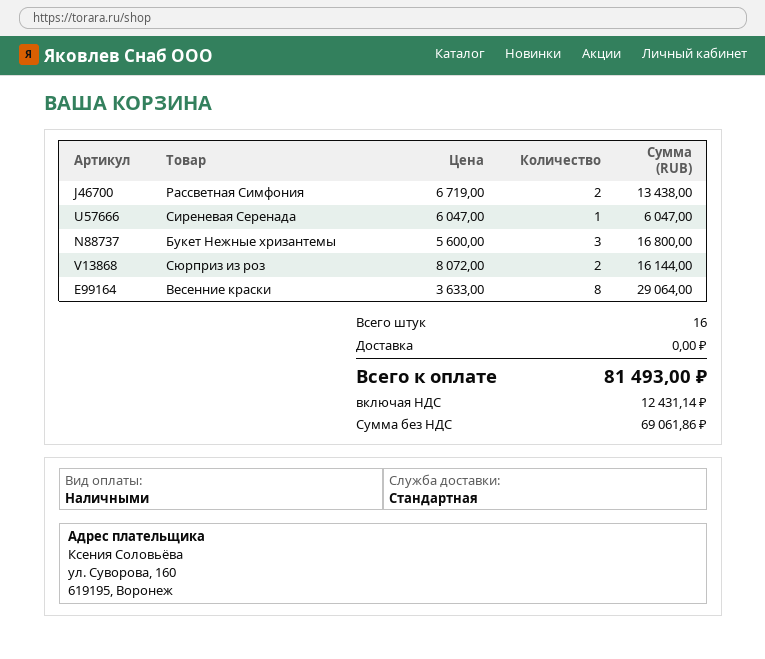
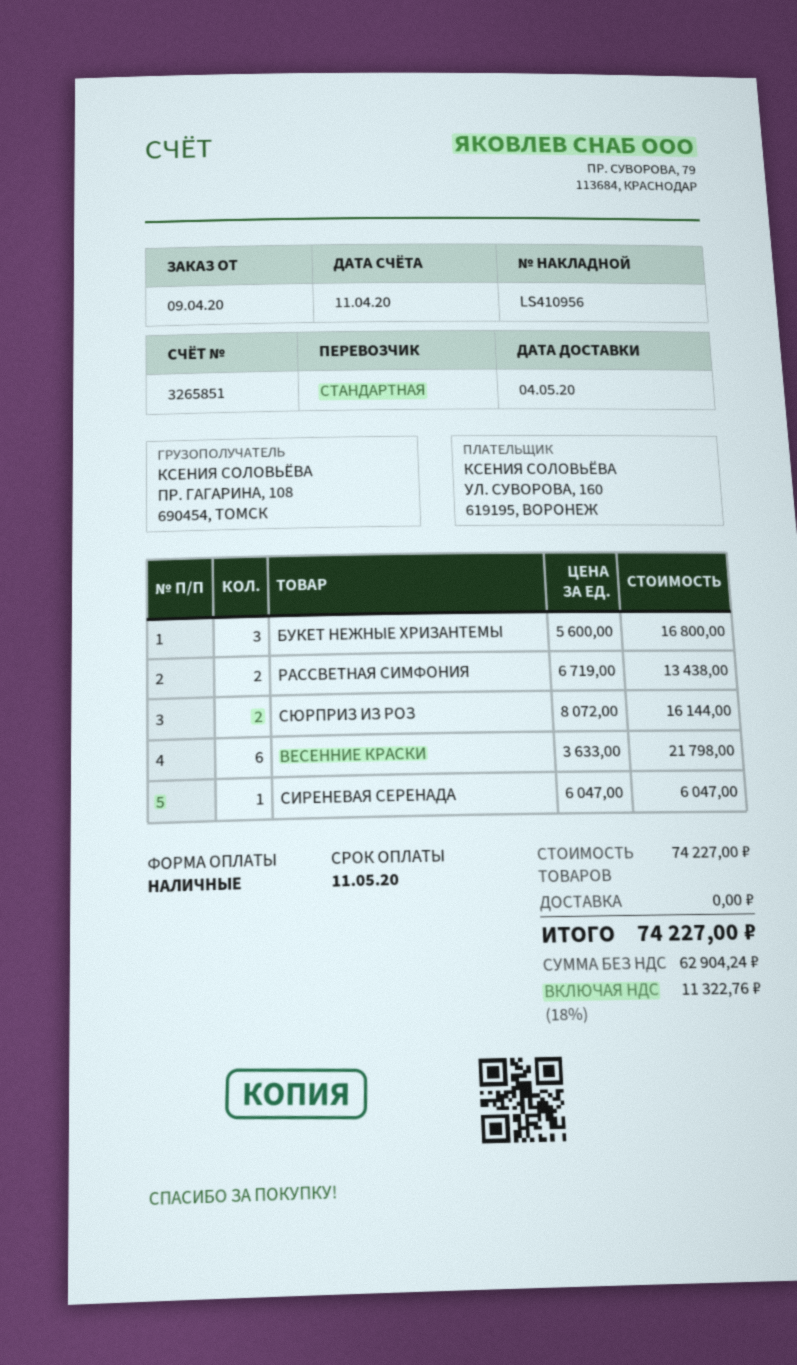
Весенние краски: 8 x 3633.00 = 29064.00 -> 6 x 3633.00 = 21798.00
net: 69061.86 -> 62904.24
tax: 12431.14 -> 11322.76
total: 81493.00 -> 74227.00

